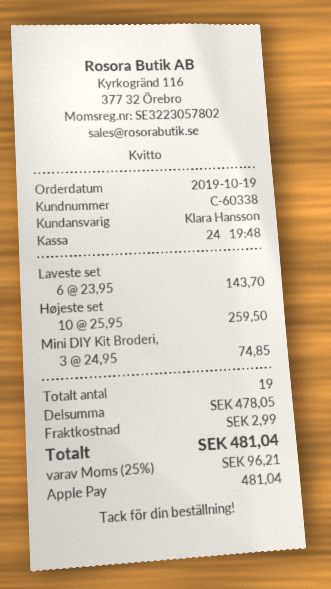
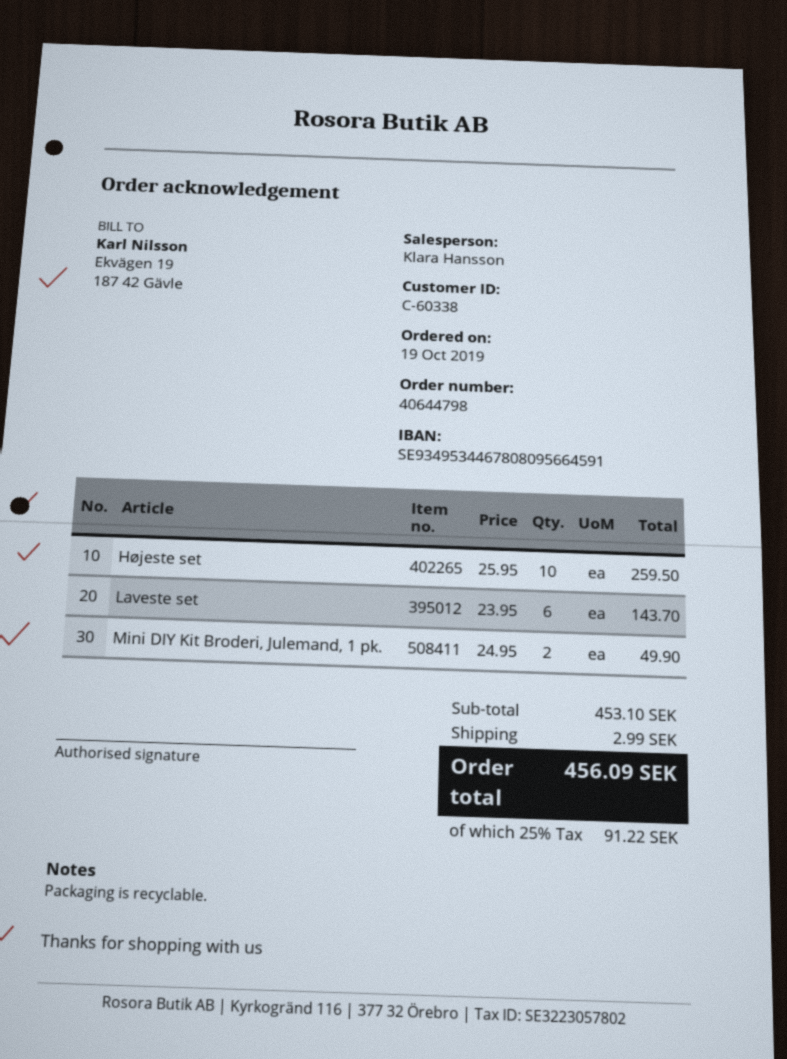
Mini DIY Kit Broderi,: 3 x 24.95 = 74.85 -> 2 x 24.95 = 49.90
subtotal: 478.05 -> 453.10
tax: 25% = 96.21 -> 25% = 91.22
total: 481.04 -> 456.09

